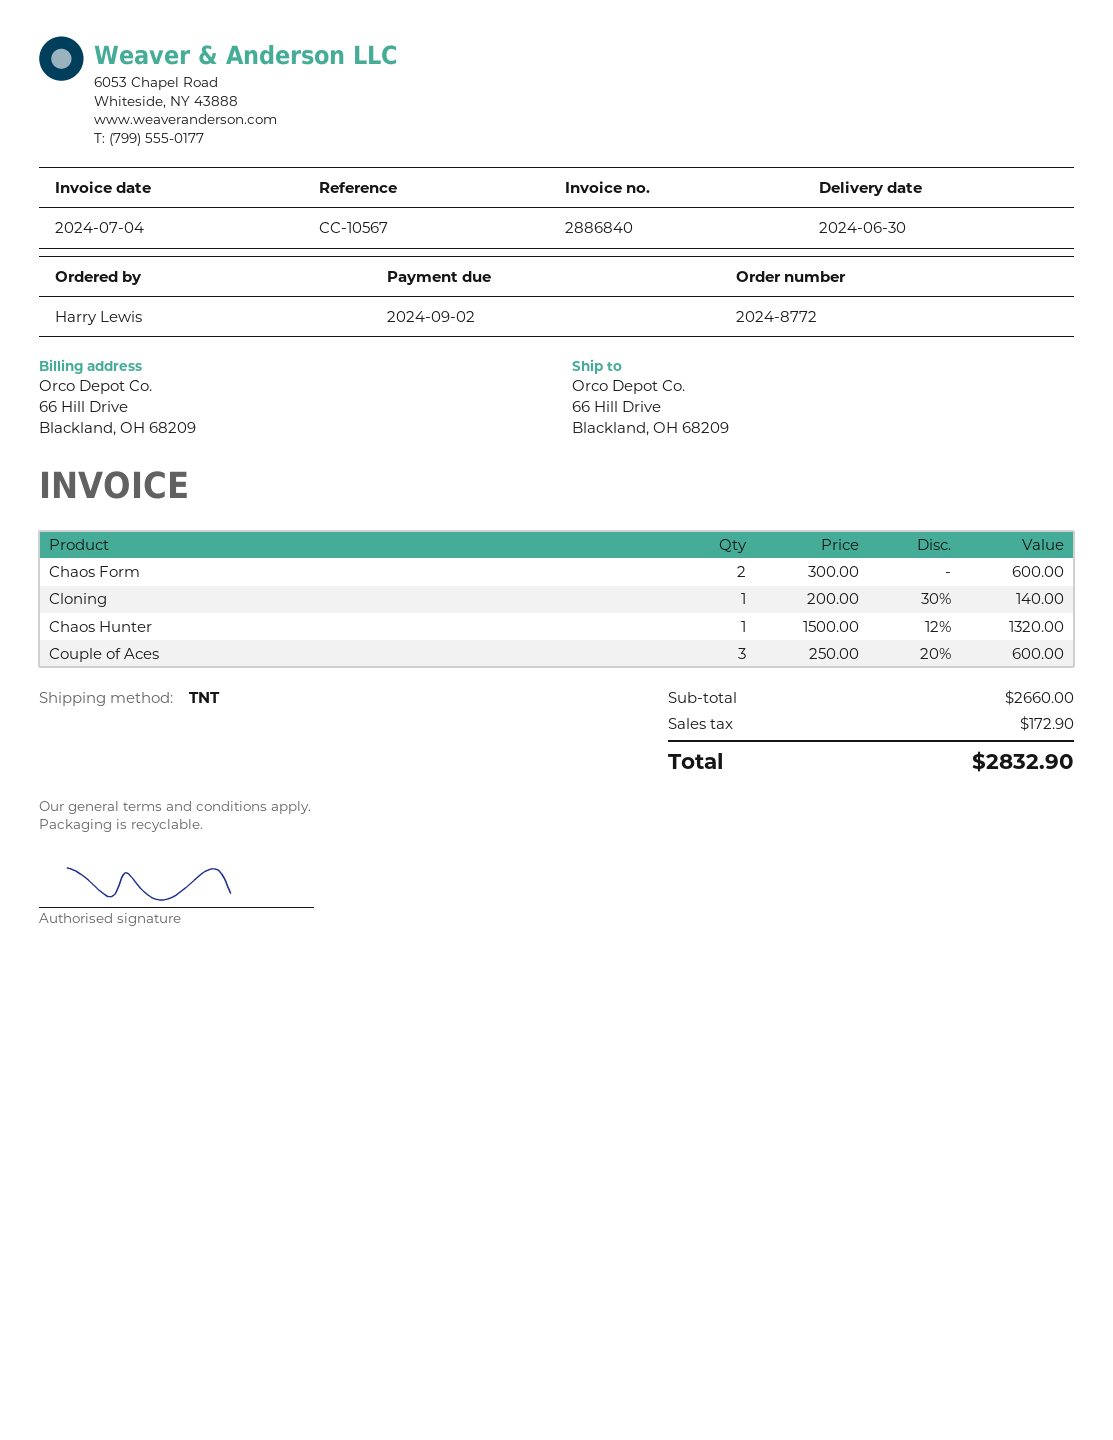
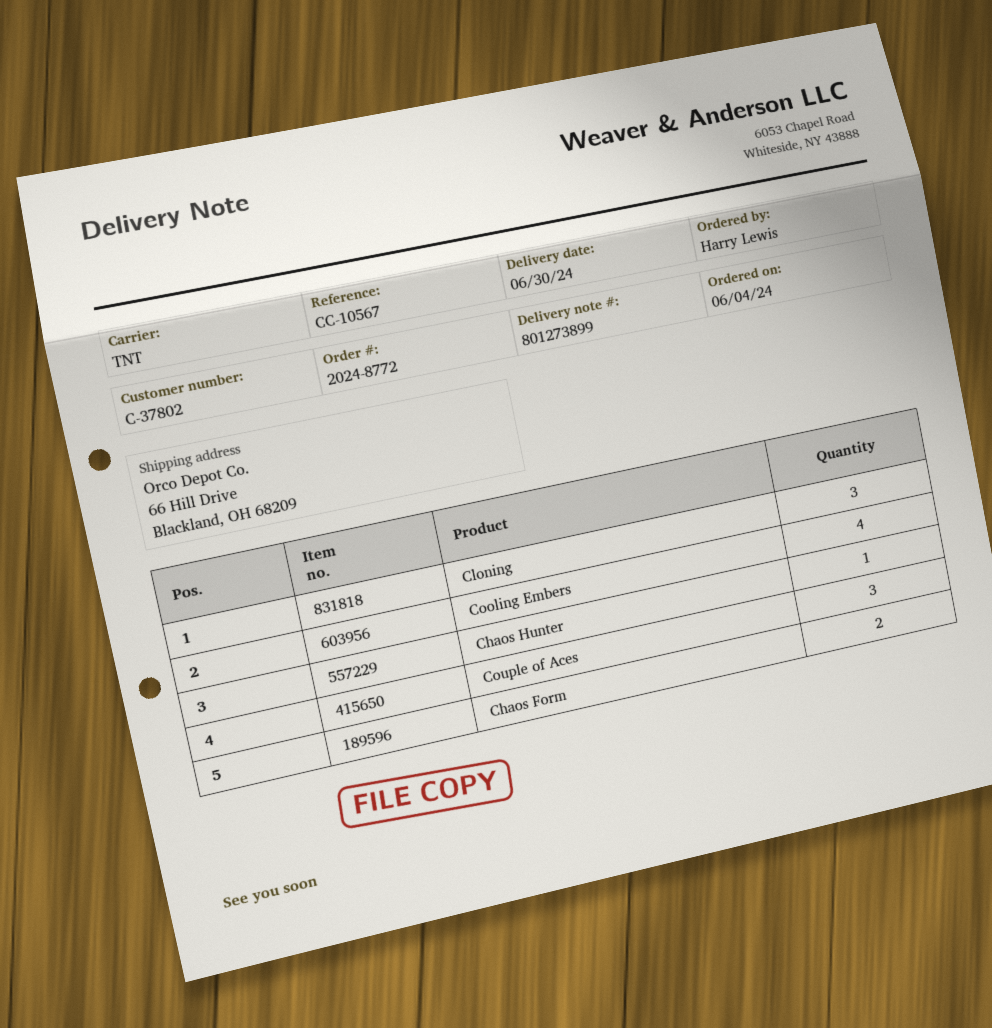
Cloning: 1 -> 3
Cooling Embers: none -> 4

